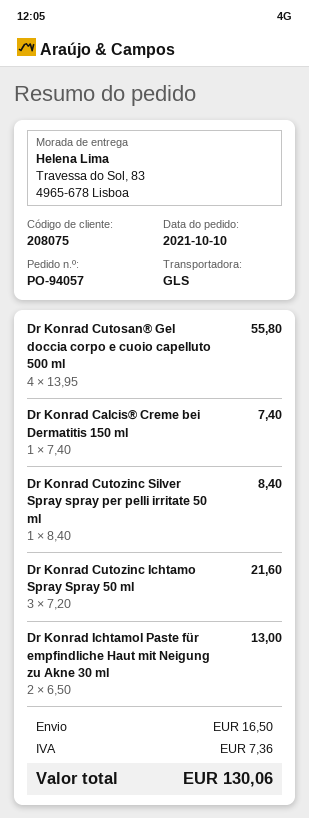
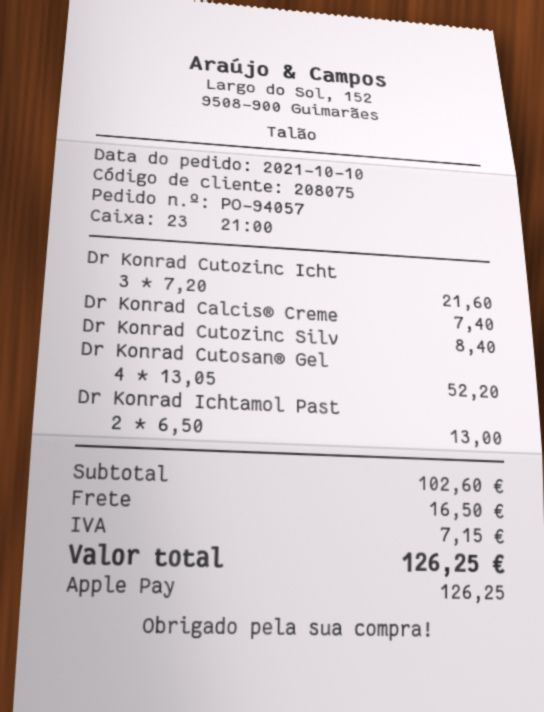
Dr Konrad Cutosan® Gel doccia corpo e cuoio capelluto 500 ml: 4 x 13.95 = 55.80 -> 4 x 13.05 = 52.20
tax: 7.36 -> 7.15
total: 130.06 -> 126.25

